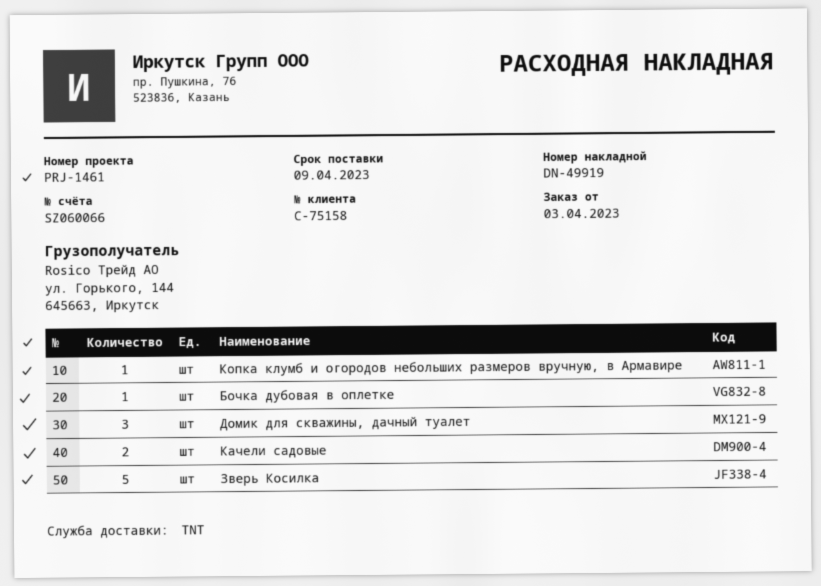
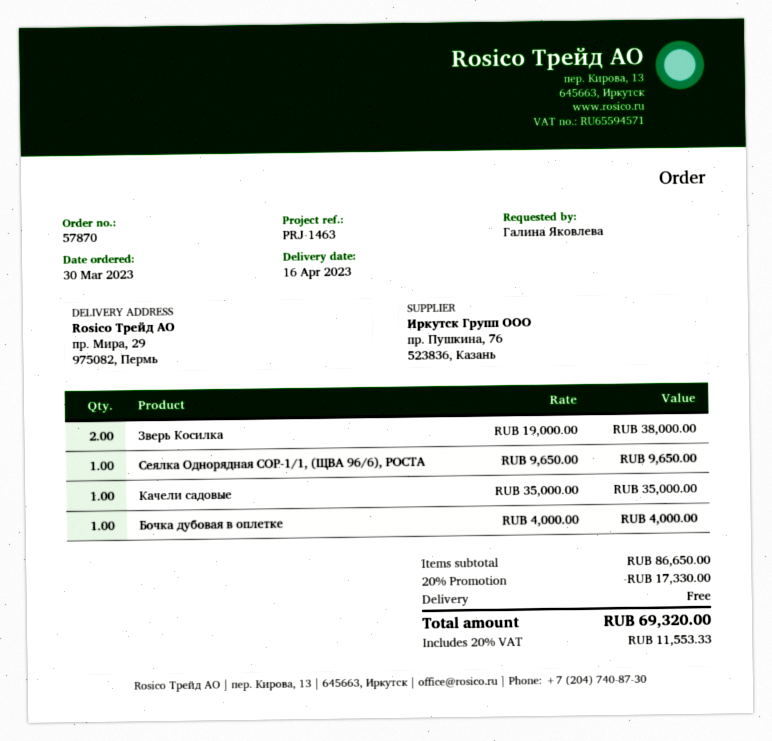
order date: 2023-04-03 -> 2023-03-30
delivery date: 2023-04-09 -> 2023-04-16
reference: PRJ-1461 -> PRJ-1463
ship to: ул. Горького, 144, 645663, Иркутск -> пр. Мира, 29, 975082, Пермь
Копка клумб и огородов небольших размеров вручную, в Армавире: 1 -> none
Домик для скважины, дачный туалет: 3 -> none
Качели садовые: 2 -> 1
Зверь Косилка: 5 -> 2
Сеялка Однорядная СОР-1/1, (ЩВА 96/6), РОСТА: none -> 1

